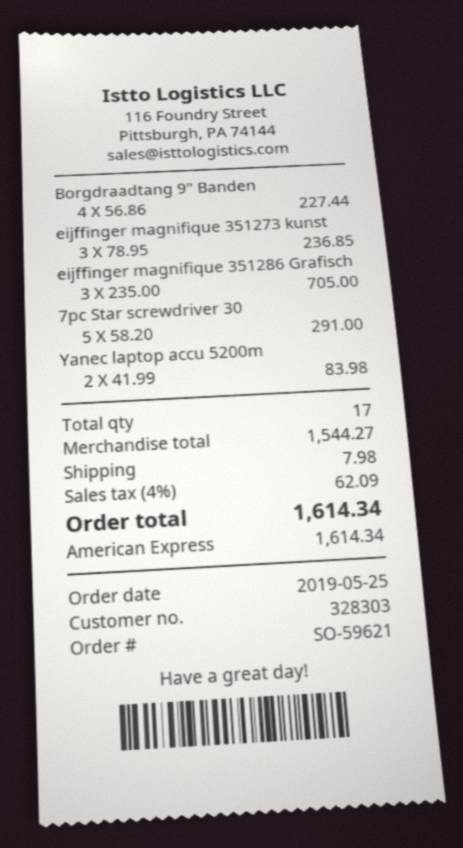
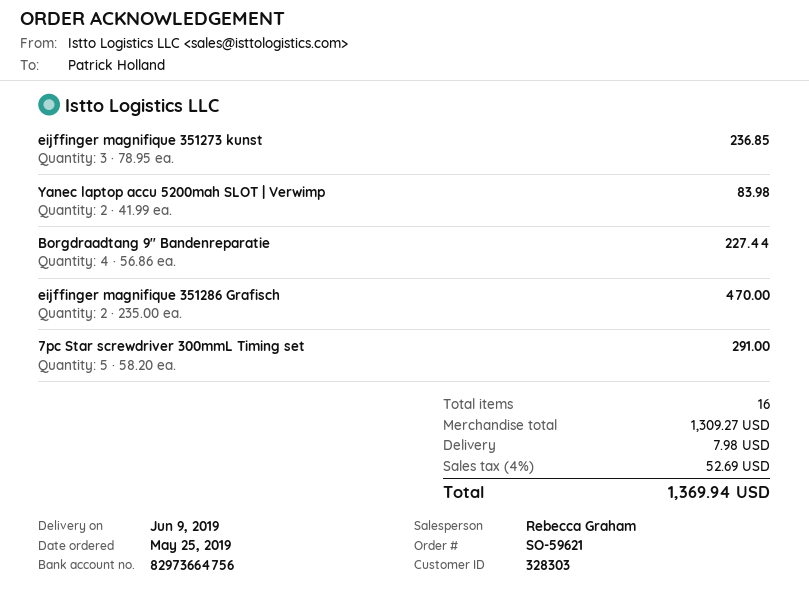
eijffinger magnifique 351286 Grafisch: 3 x 235.00 = 705.00 -> 2 x 235.00 = 470.00
total quantity: 17 -> 16
subtotal: 1544.27 -> 1309.27
tax: 4% = 62.09 -> 4% = 52.69
total: 1614.34 -> 1369.94

